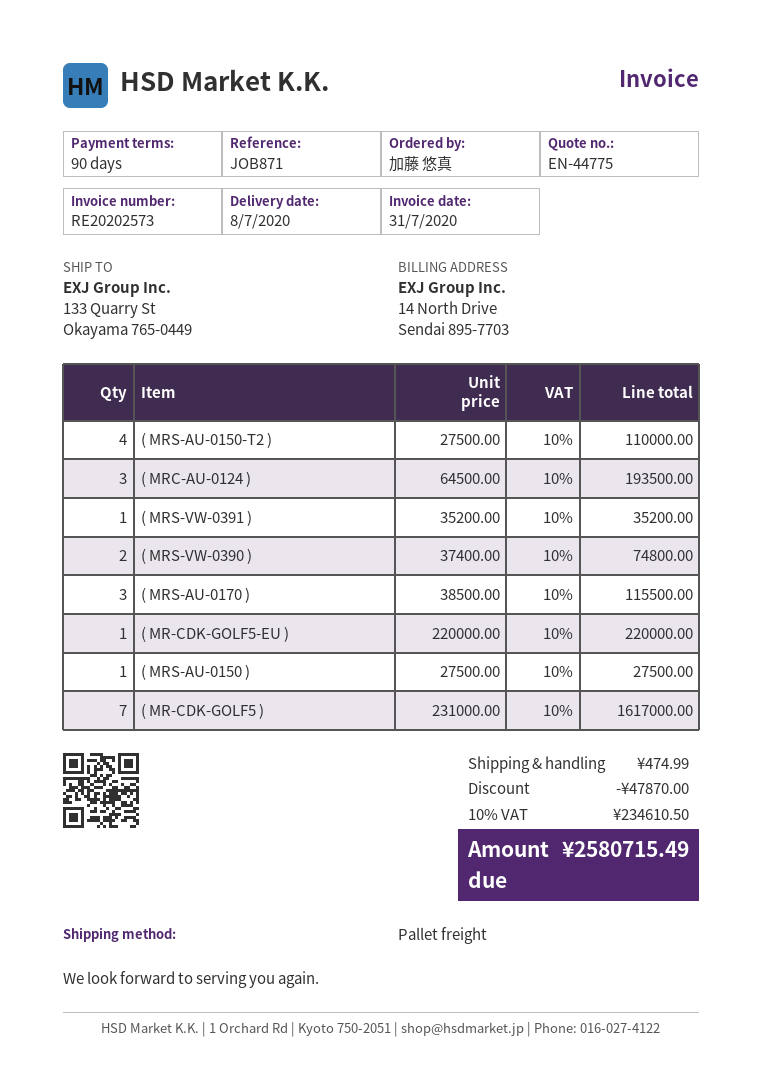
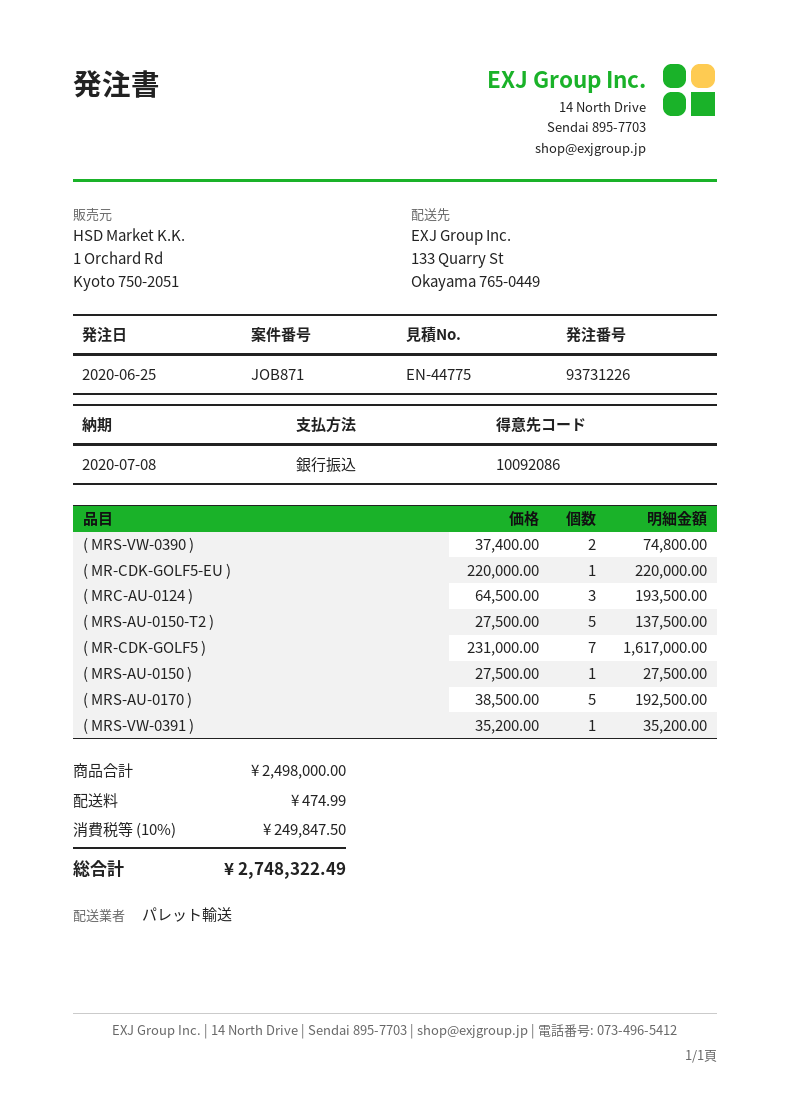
( MRS-AU-0150-T2 ): 4 x 27500.00 = 110000.00 -> 5 x 27500.00 = 137500.00
( MRS-AU-0170 ): 3 x 38500.00 = 115500.00 -> 5 x 38500.00 = 192500.00
discount: 47870.00 -> none
tax: 10% = 234610.50 -> 10% = 249847.50
total: 2580715.49 -> 2748322.49

